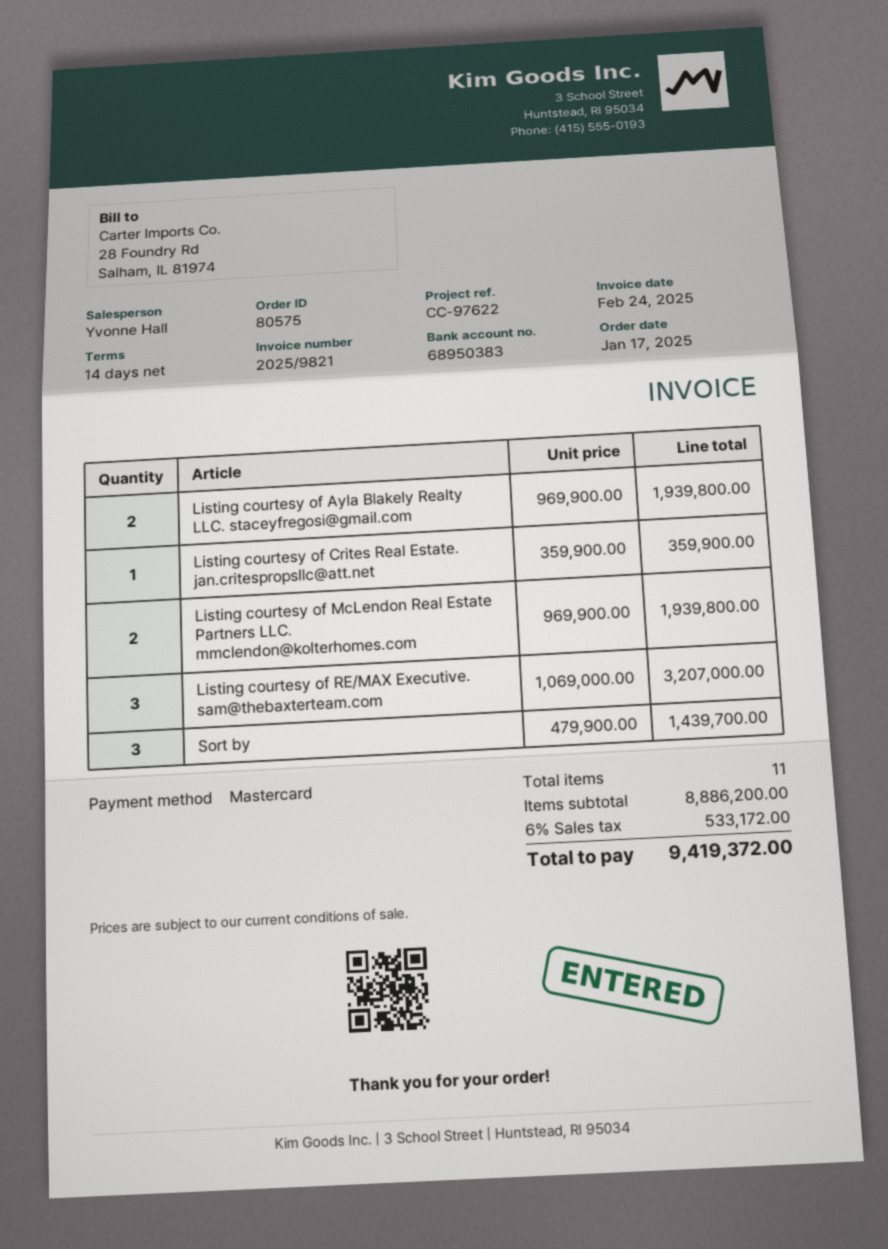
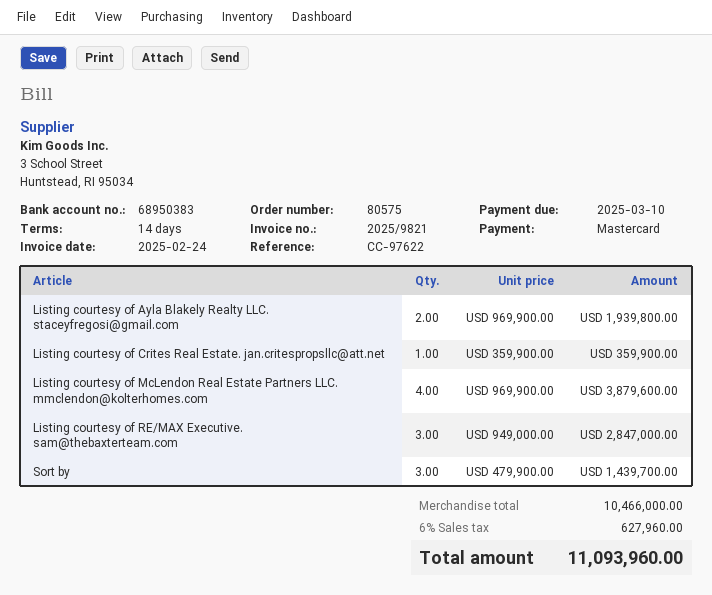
Listing courtesy of McLendon Real Estate Partners LLC. mmclendon@kolterhomes.com: 2 x 969900.00 = 1939800.00 -> 4 x 969900.00 = 3879600.00
Listing courtesy of RE/MAX Executive. sam@thebaxterteam.com: 3 x 1069000.00 = 3207000.00 -> 3 x 949000.00 = 2847000.00
subtotal: 8886200.00 -> 10466000.00
tax: 6% = 533172.00 -> 6% = 627960.00
total: 9419372.00 -> 11093960.00

